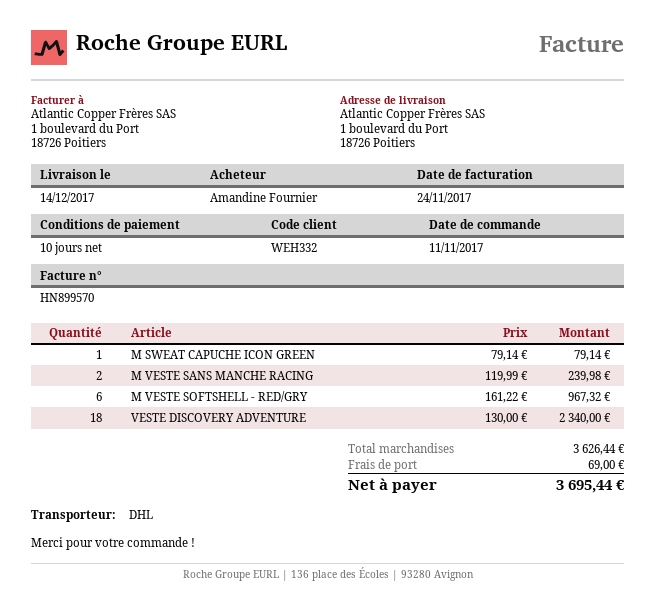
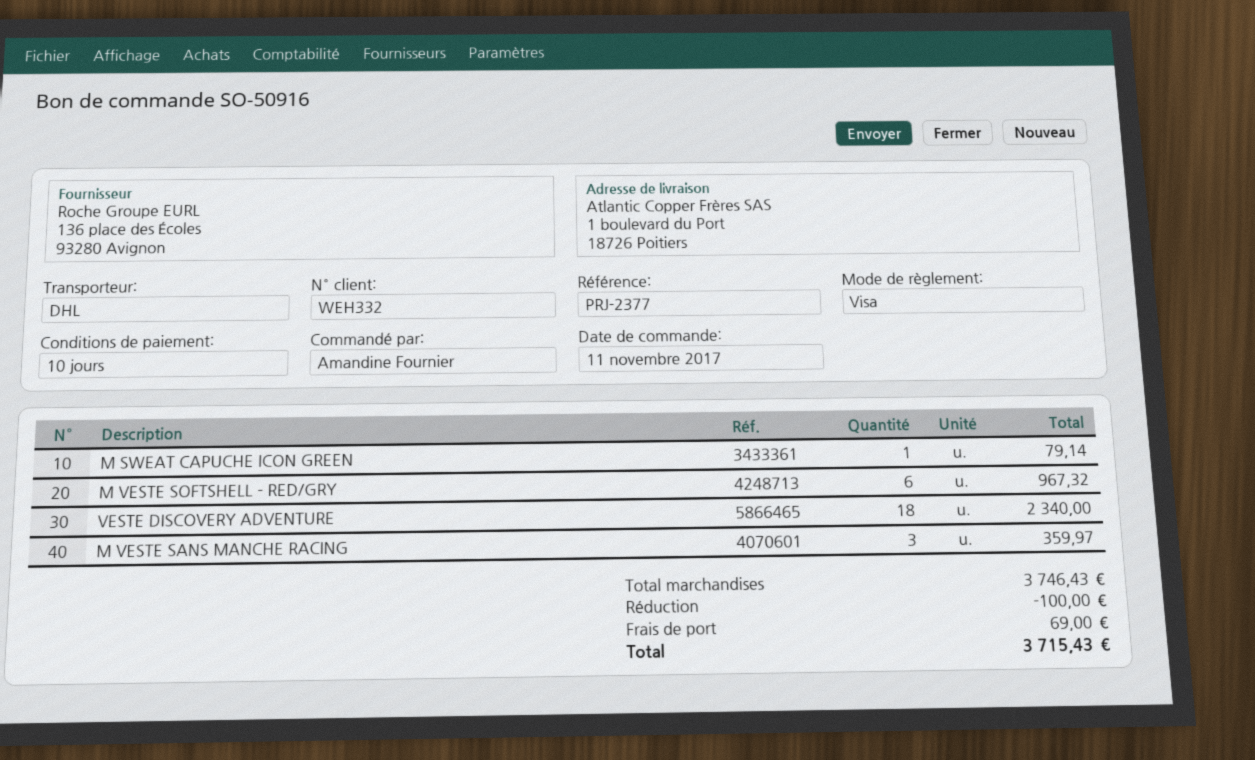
M VESTE SANS MANCHE RACING: 2 for 239.98 -> 3 for 359.97
subtotal: 3626.44 -> 3746.43
discount: none -> 100.00
total: 3695.44 -> 3715.43

